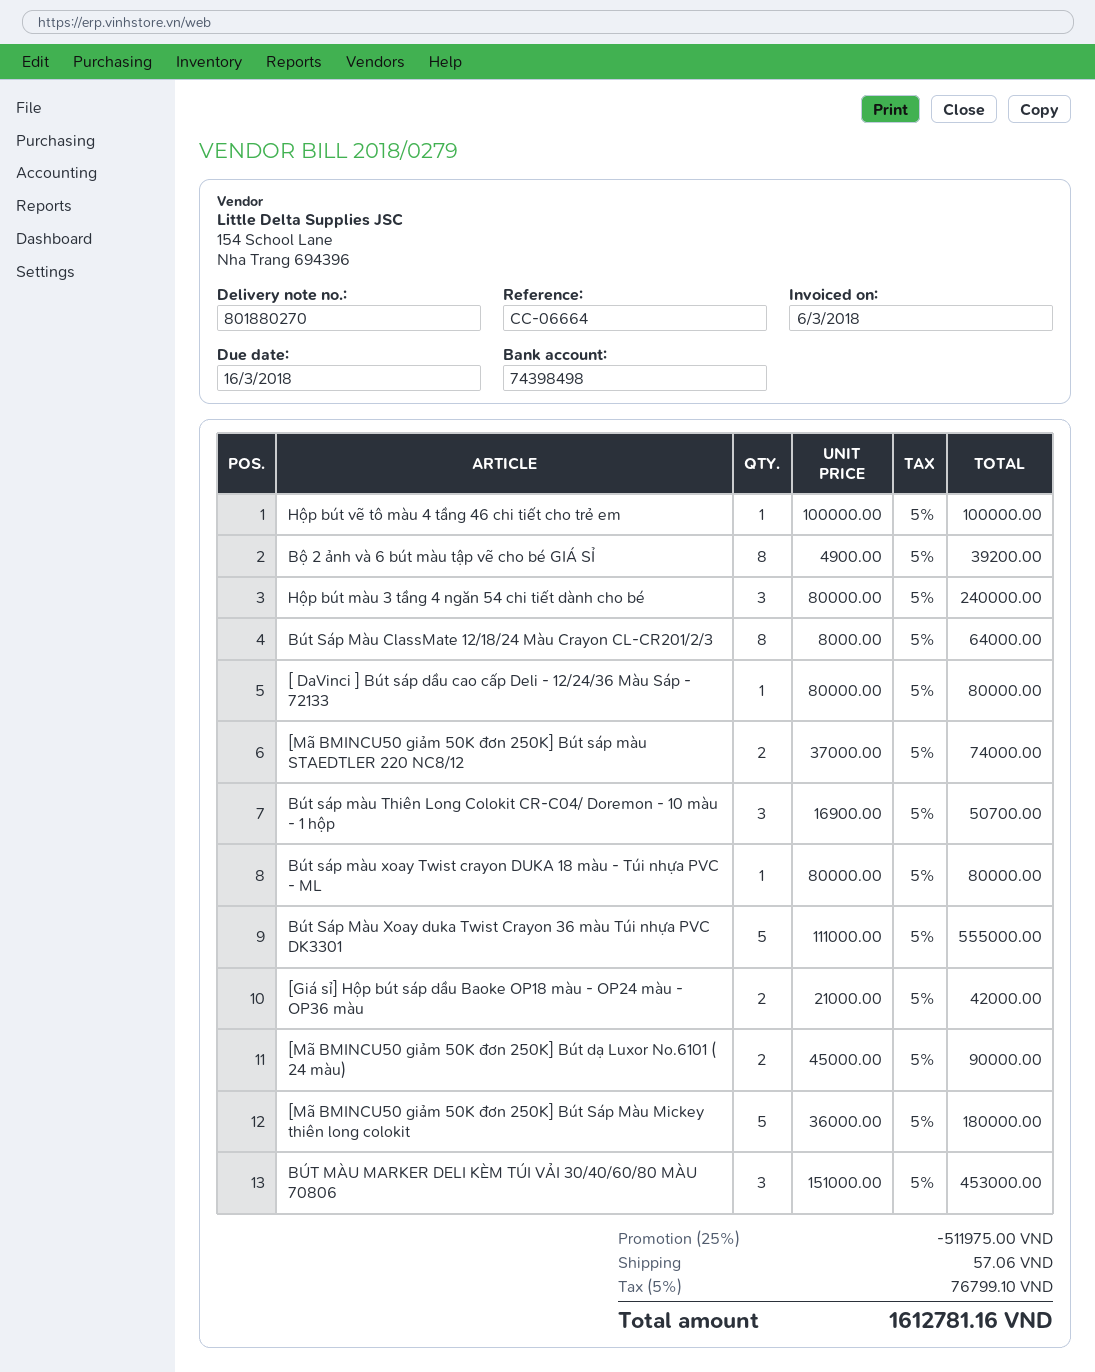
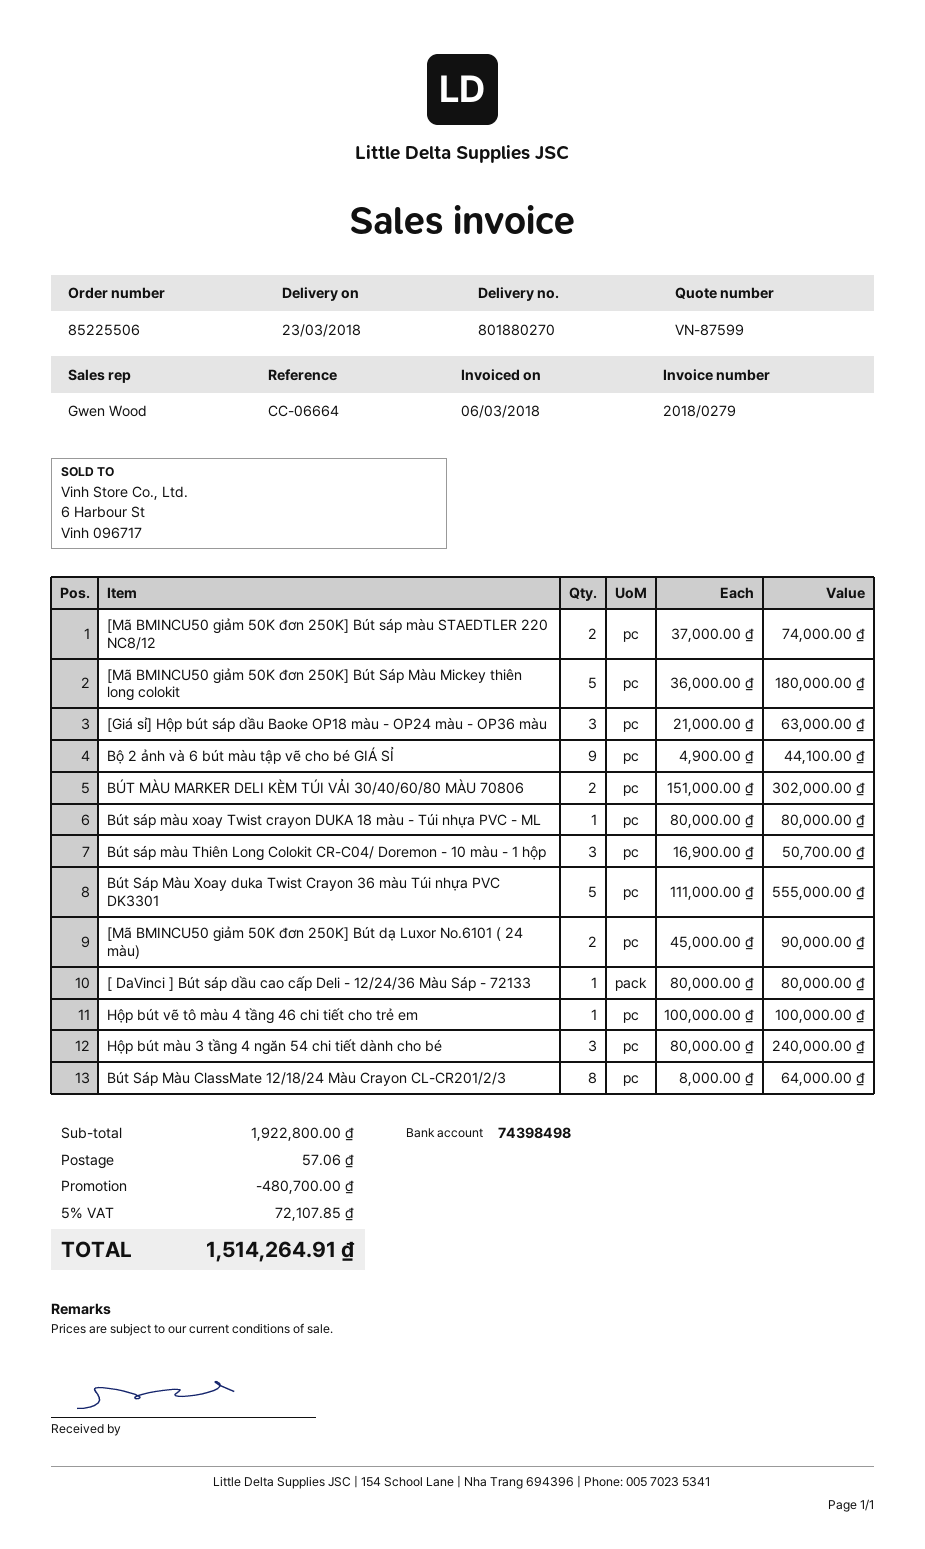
Bộ 2 ảnh và 6 bút màu tập vẽ cho bé GIÁ SỈ: 8 x 4900.00 = 39200.00 -> 9 x 4900.00 = 44100.00
[Giá sỉ] Hộp bút sáp dầu Baoke OP18 màu - OP24 màu - OP36 màu: 2 x 21000.00 = 42000.00 -> 3 x 21000.00 = 63000.00
BÚT MÀU MARKER DELI KÈM TÚI VẢI 30/40/60/80 MÀU 70806: 3 x 151000.00 = 453000.00 -> 2 x 151000.00 = 302000.00
discount: 511975.00 -> 480700.00
tax: 5% = 76799.10 -> 5% = 72107.85
total: 1612781.16 -> 1514264.91

